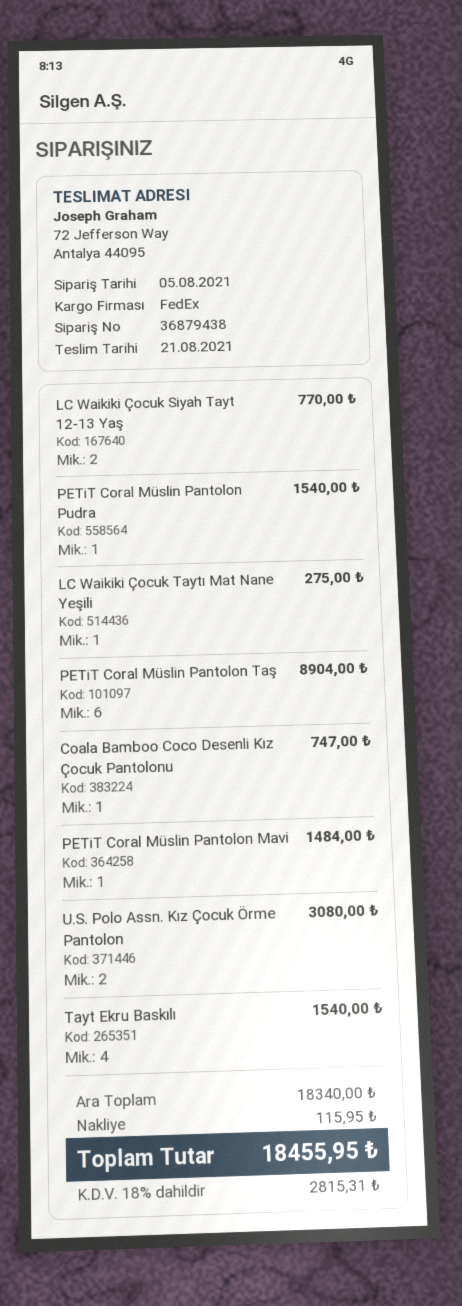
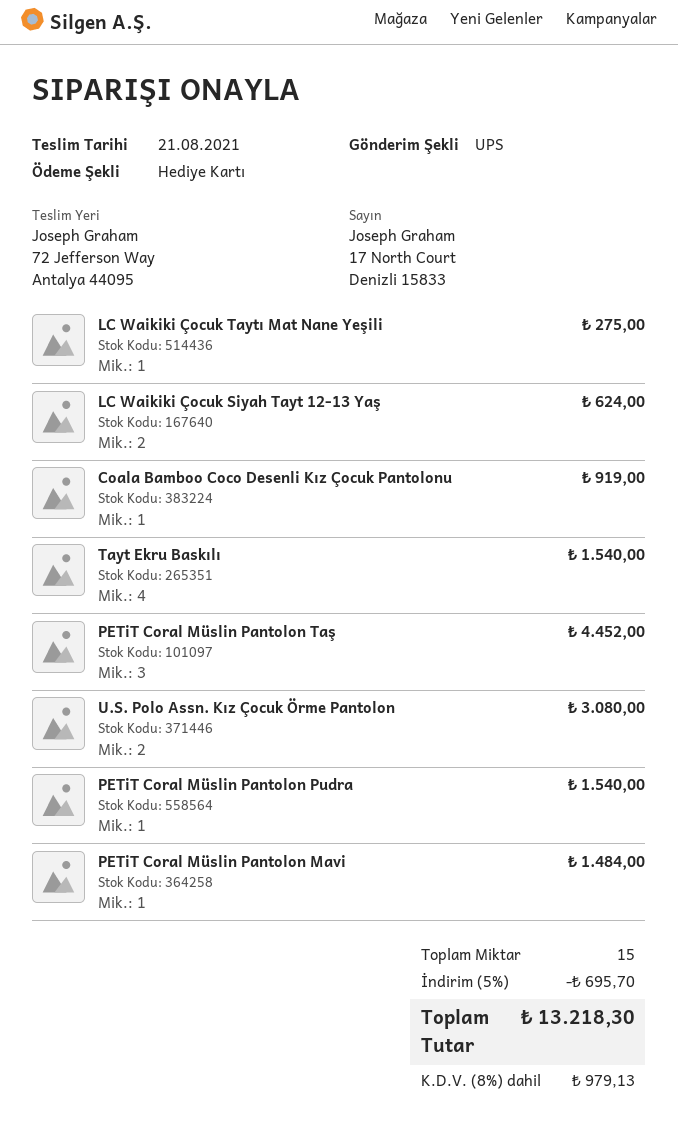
shipping method: FedEx -> UPS
LC Waikiki Çocuk Siyah Tayt 12-13 Yaş: 2 for 770.00 -> 2 for 624.00
PETiT Coral Müslin Pantolon Taş: 6 for 8904.00 -> 3 for 4452.00
Coala Bamboo Coco Desenli Kız Çocuk Pantolonu: 1 for 747.00 -> 1 for 919.00
discount: none -> 5% = 695.70
shipping: 115.95 -> none
tax: 18% = 2815.31 -> 8% = 979.13
total: 18455.95 -> 13218.30

